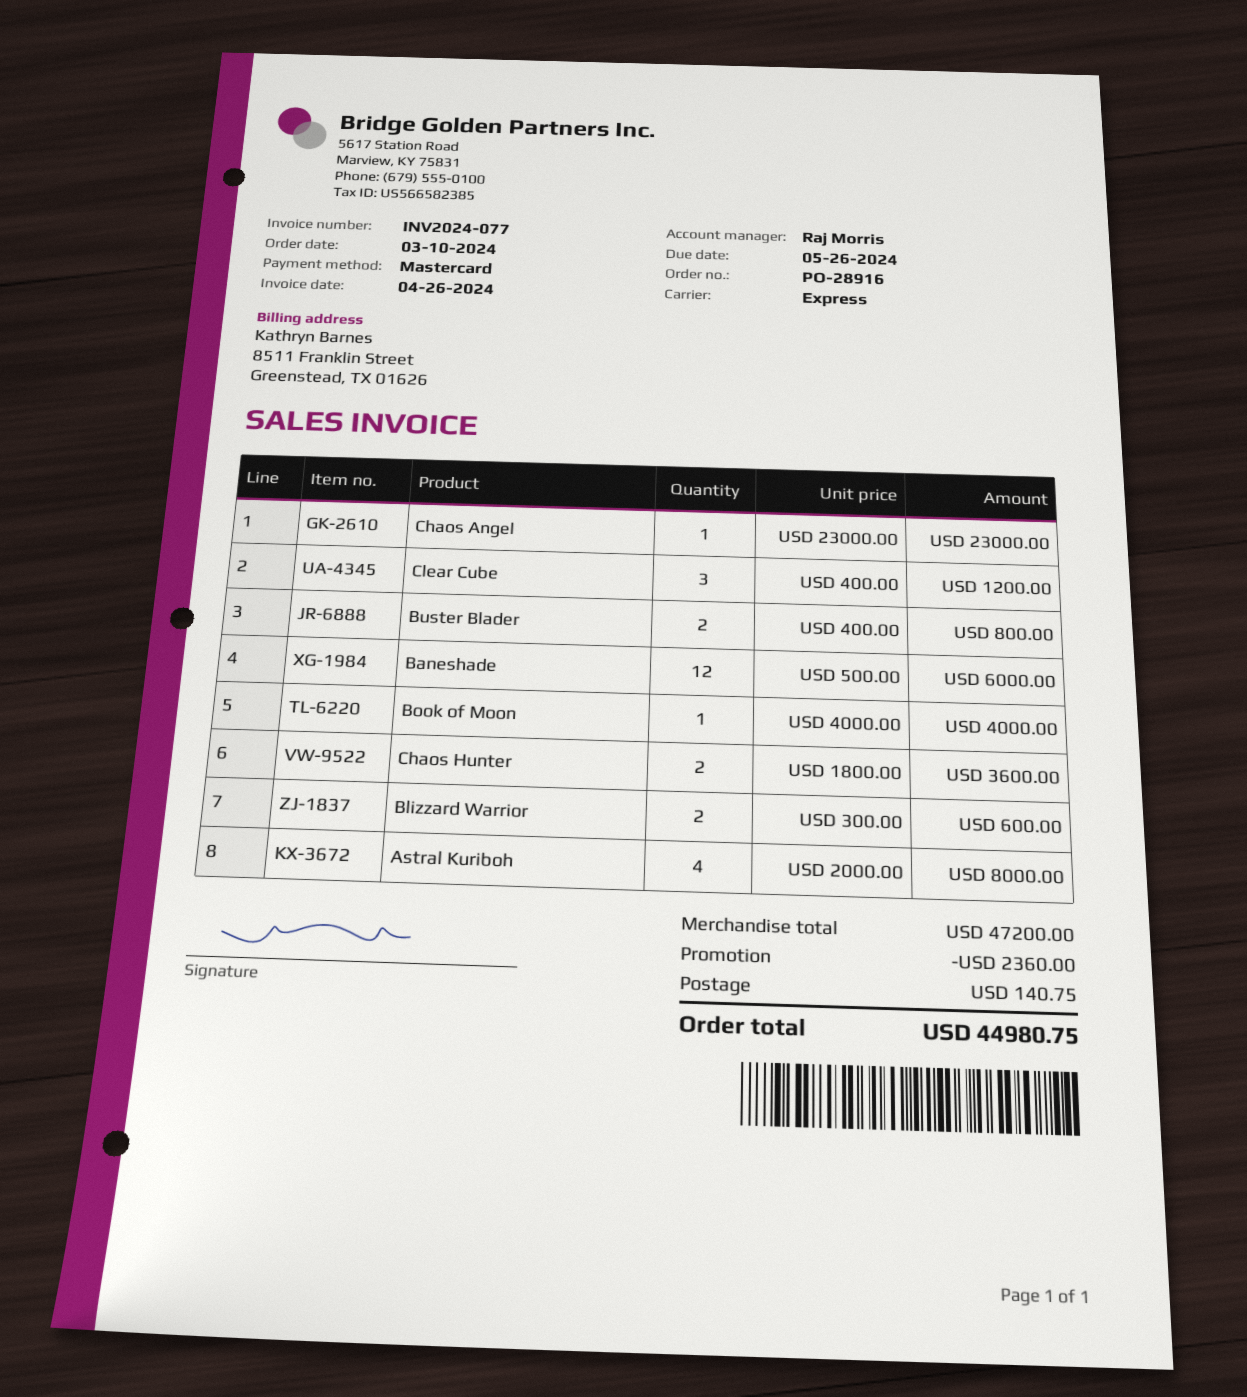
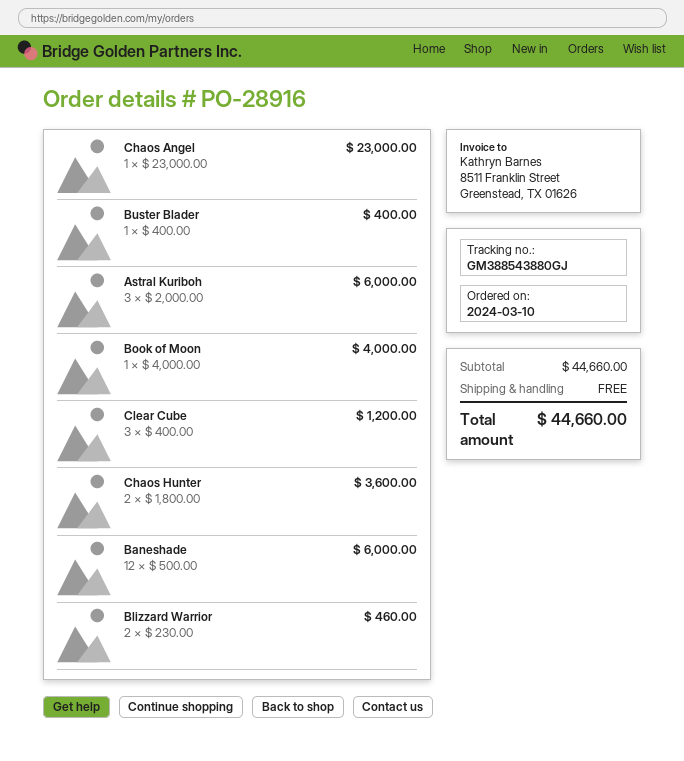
Buster Blader: 2 x 400.00 = 800.00 -> 1 x 400.00 = 400.00
Blizzard Warrior: 2 x 300.00 = 600.00 -> 2 x 230.00 = 460.00
Astral Kuriboh: 4 x 2000.00 = 8000.00 -> 3 x 2000.00 = 6000.00
subtotal: 47200.00 -> 44660.00
discount: 2360.00 -> none
shipping: 140.75 -> 0.00
total: 44980.75 -> 44660.00

